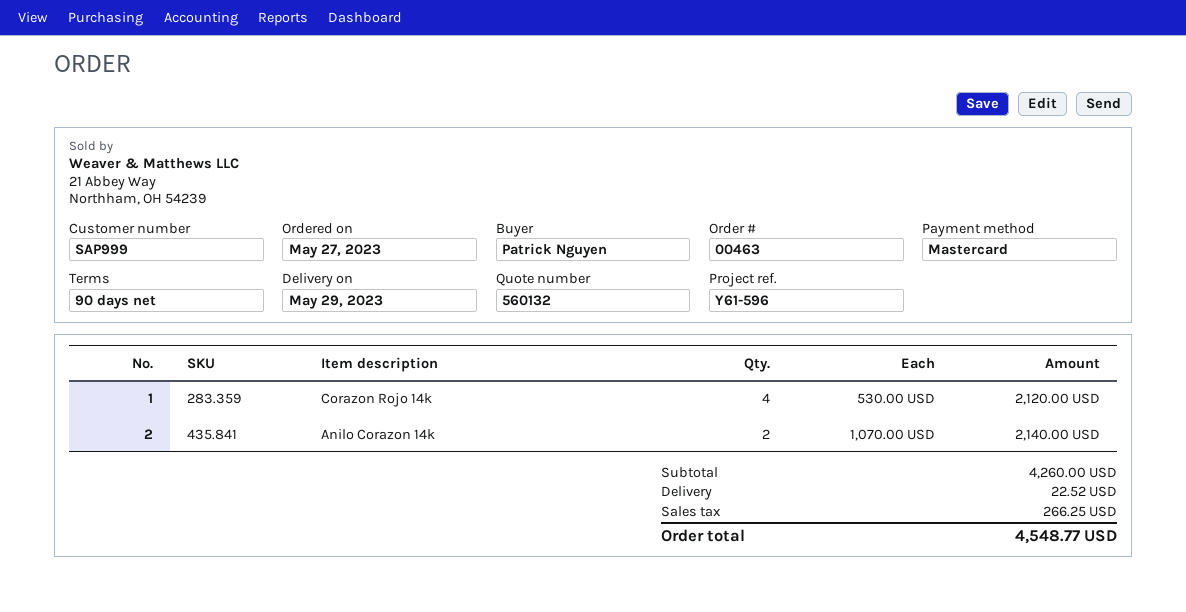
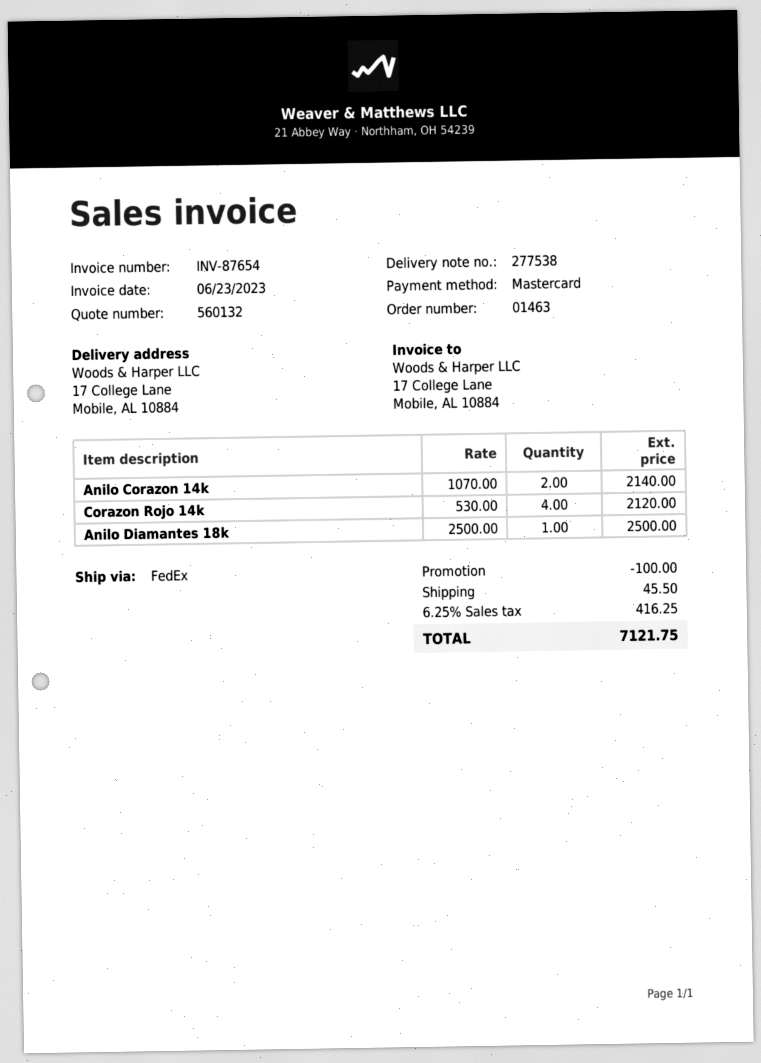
order number: 00463 -> 01463
Anilo Diamantes 18k: none -> 1 x 2500.00 = 2500.00
discount: none -> 100.00
shipping: 22.52 -> 45.50
tax: 266.25 -> 416.25
total: 4548.77 -> 7121.75

